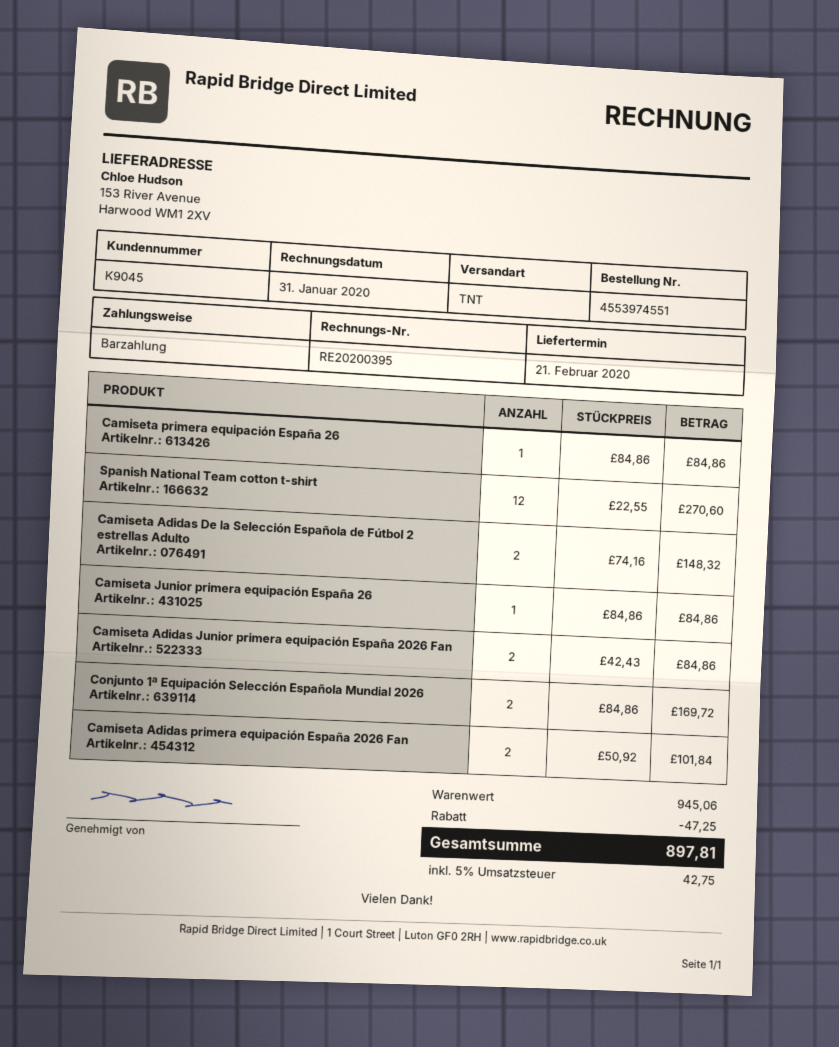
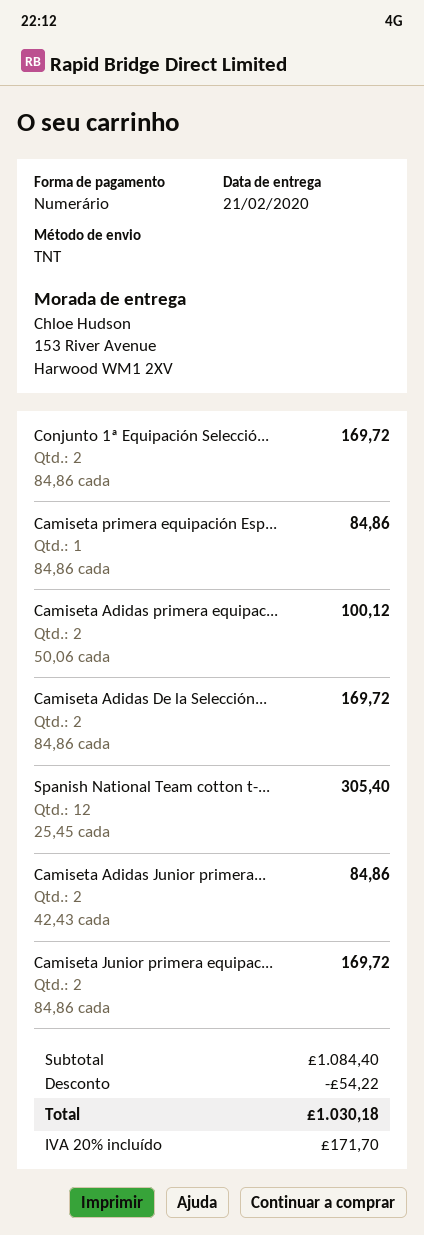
Spanish National Team cotton t-shirt: 12 x 22.55 = 270.60 -> 12 x 25.45 = 305.40
Camiseta Adidas De la Selección Española de Fútbol 2 estrellas Adulto: 2 x 74.16 = 148.32 -> 2 x 84.86 = 169.72
Camiseta Junior primera equipación España 26: 1 x 84.86 = 84.86 -> 2 x 84.86 = 169.72
Camiseta Adidas primera equipación España 2026 Fan: 2 x 50.92 = 101.84 -> 2 x 50.06 = 100.12
subtotal: 945.06 -> 1084.40
discount: 47.25 -> 54.22
tax: 5% = 42.75 -> 20% = 171.70
total: 897.81 -> 1030.18

